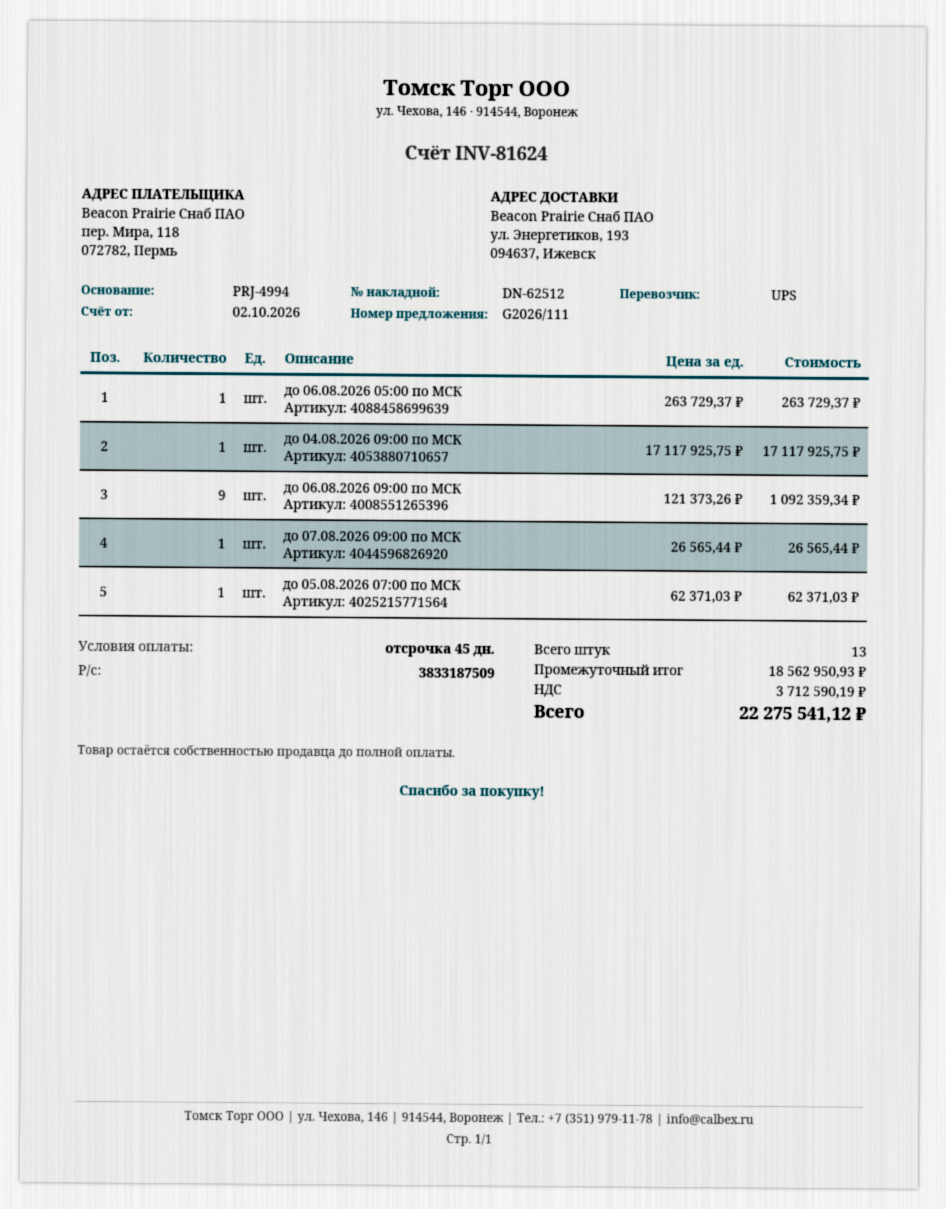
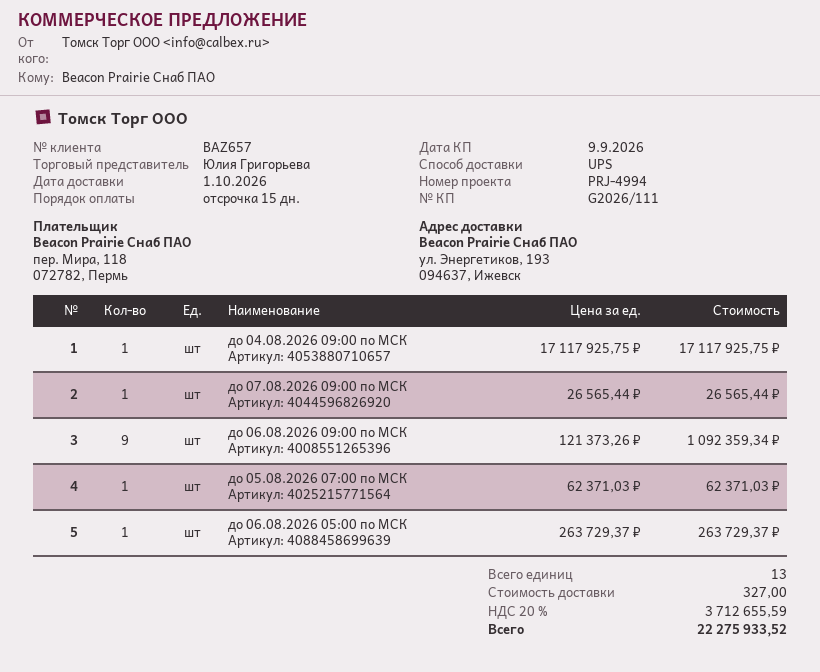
payment terms: 45 days -> 15 days
shipping: none -> 327.00
tax: 3712590.19 -> 3712655.59
total: 22275541.12 -> 22275933.52

